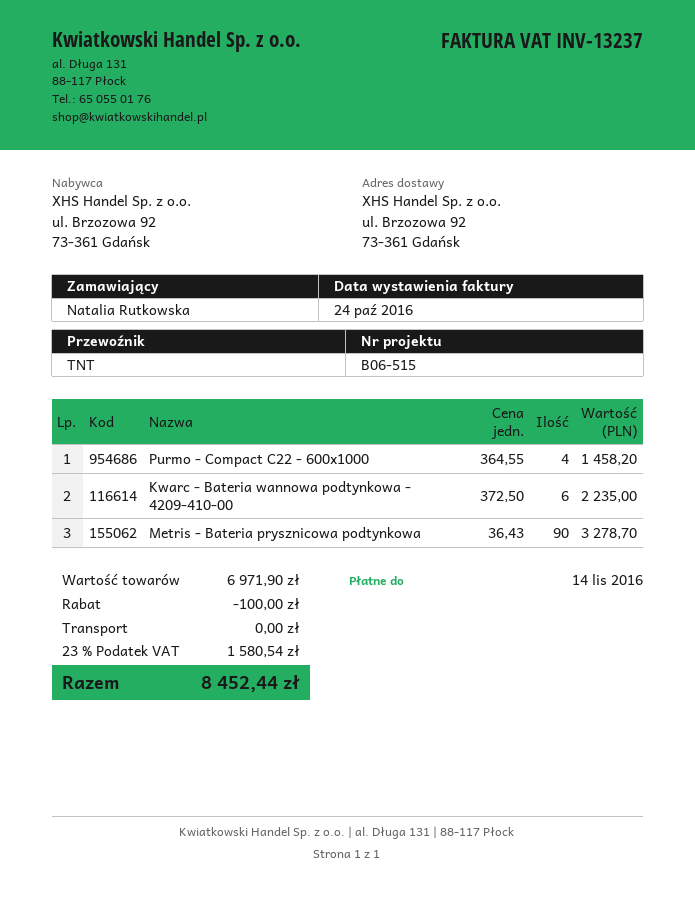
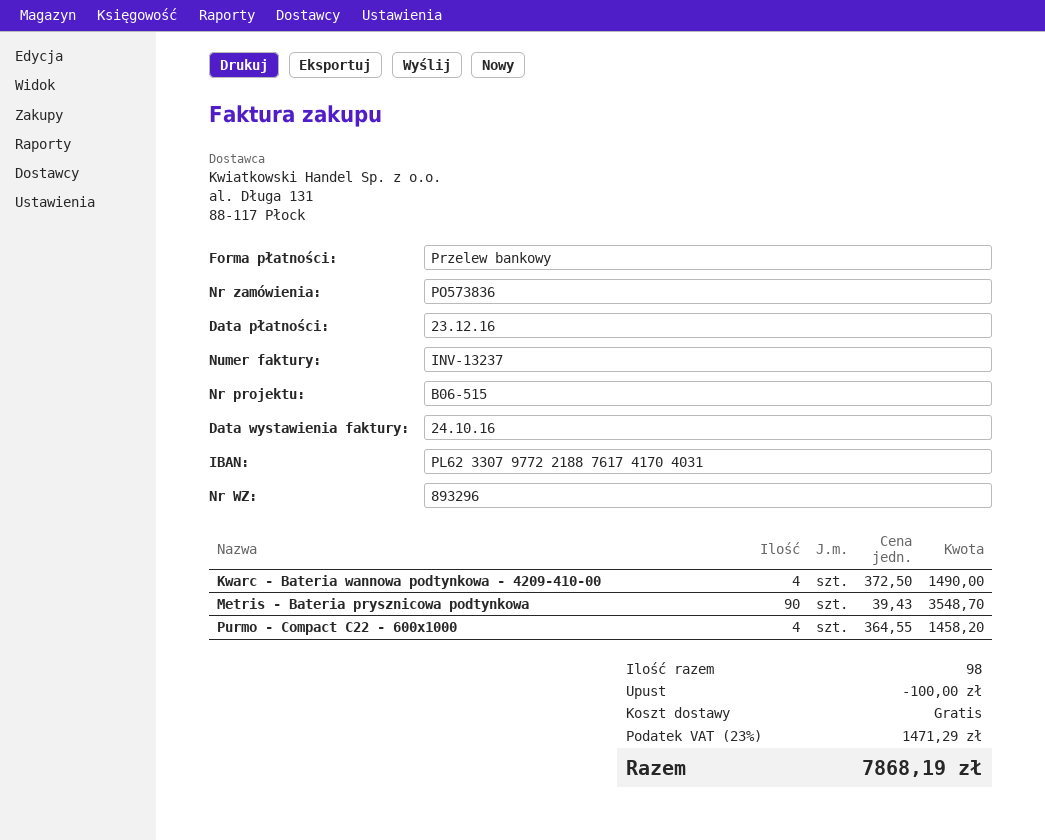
due date: 2016-11-14 -> 2016-12-23
Kwarc - Bateria wannowa podtynkowa - 4209-410-00: 6 x 372.50 = 2235.00 -> 4 x 372.50 = 1490.00
Metris - Bateria prysznicowa podtynkowa: 90 x 36.43 = 3278.70 -> 90 x 39.43 = 3548.70
tax: 23% = 1580.54 -> 23% = 1471.29
total: 8452.44 -> 7868.19

